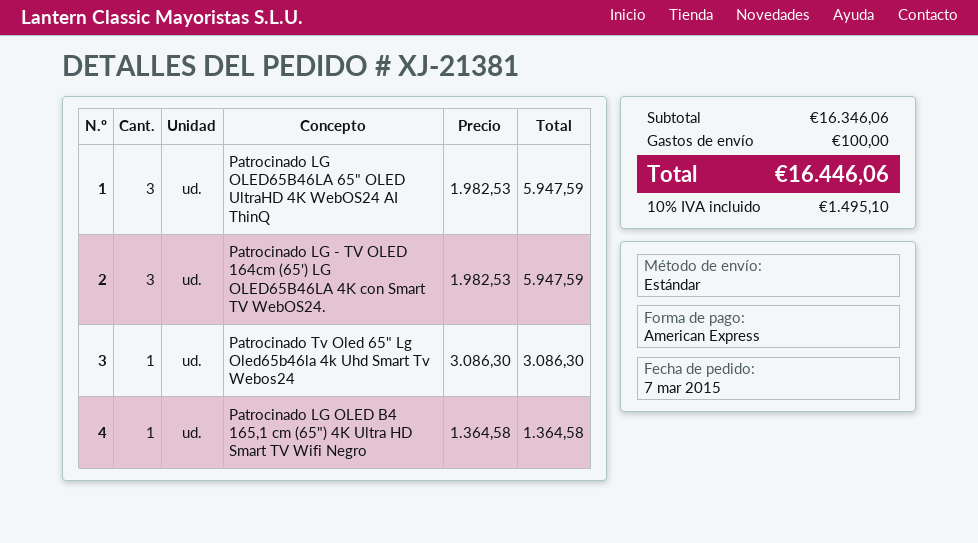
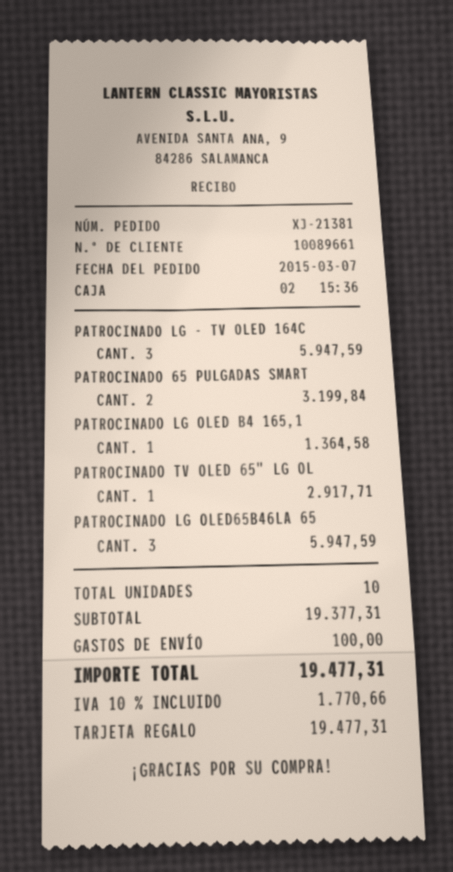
payment method: American Express -> gift card
Patrocinado Tv Oled 65" Lg Oled65b46la 4k Uhd Smart Tv Webos24: 1 for 3086.30 -> 1 for 2917.71
PATROCINADO 65 PULGADAS SMART: none -> 2 for 3199.84
subtotal: 16346.06 -> 19377.31
tax: 10% = 1495.10 -> 10% = 1770.66
total: 16446.06 -> 19477.31

